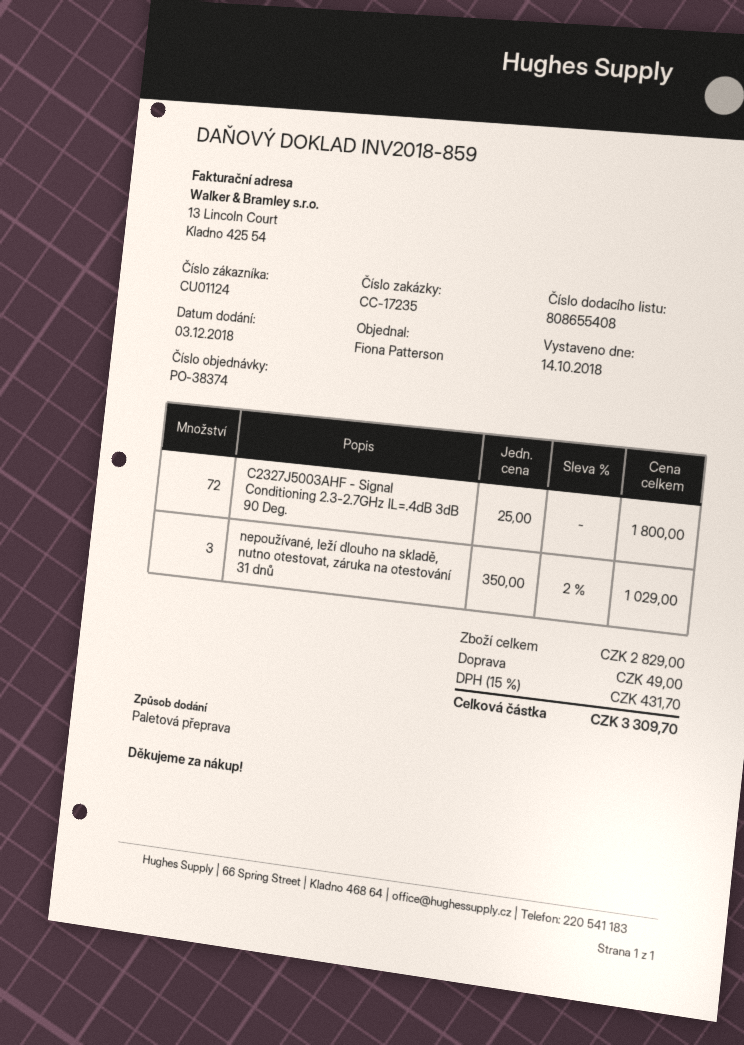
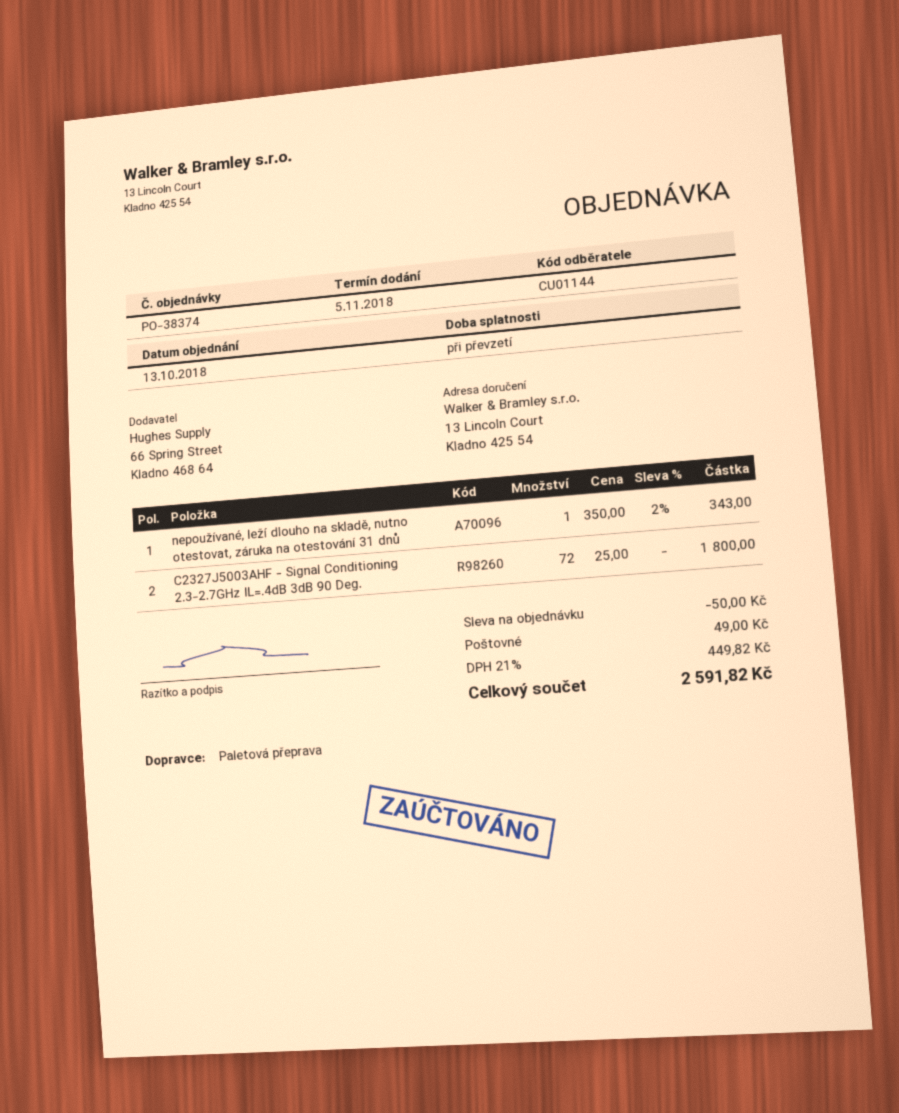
delivery date: 2018-12-03 -> 2018-11-05
customer number: CU01124 -> CU01144
nepoužívané, leží dlouho na skladě, nutno otestovat, záruka na otestování 31 dnů: 3 x 350.00 - 2% = 1029.00 -> 1 x 350.00 - 2% = 343.00
discount: none -> 50.00
tax: 15% = 431.70 -> 21% = 449.82
total: 3309.70 -> 2591.82

